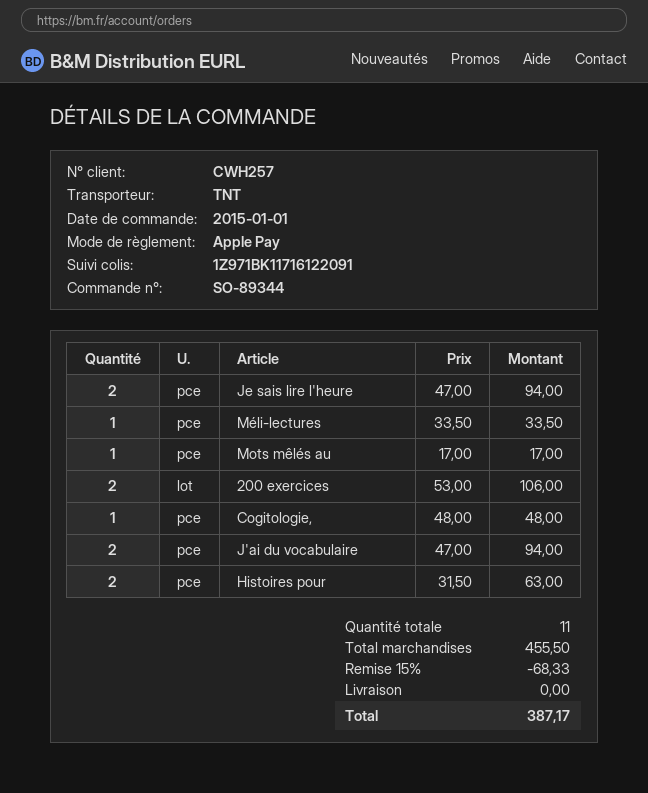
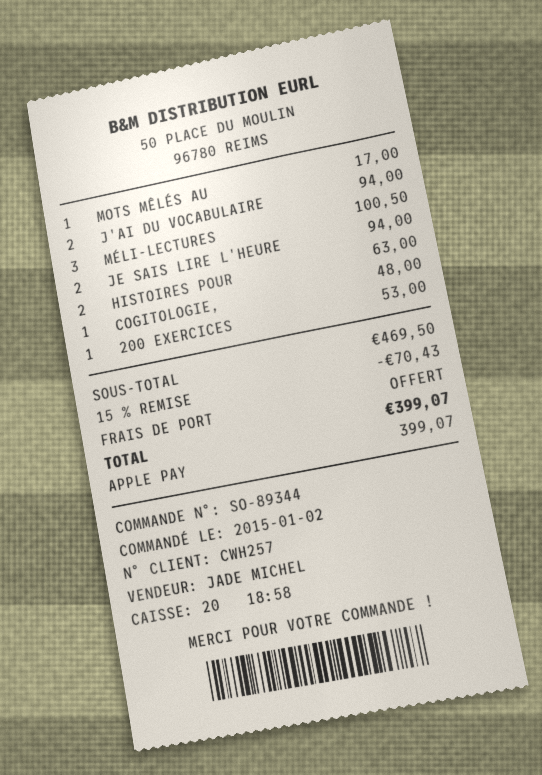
order date: 2015-01-01 -> 2015-01-02
Méli-lectures: 1 for 33.50 -> 3 for 100.50
200 exercices: 2 for 106.00 -> 1 for 53.00
subtotal: 455.50 -> 469.50
discount: 15% = 68.33 -> 15% = 70.43
total: 387.17 -> 399.07

